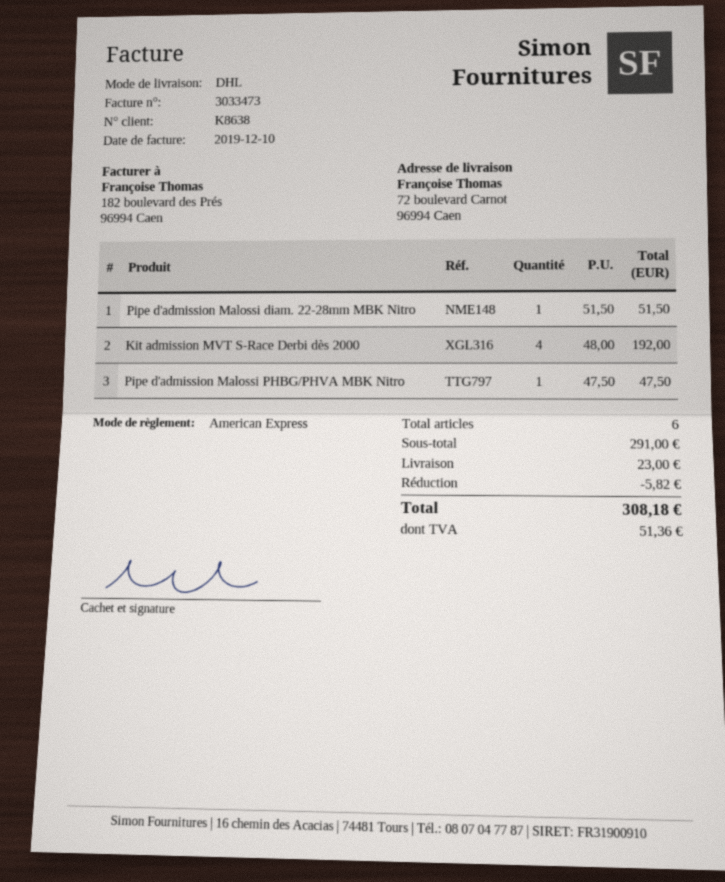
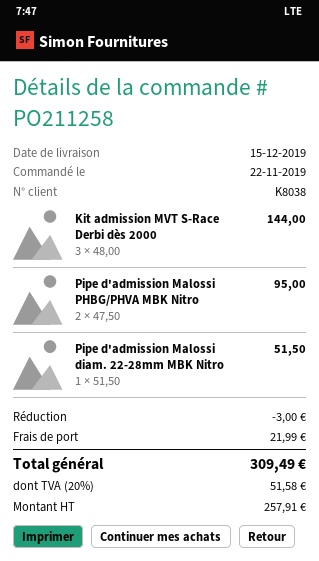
customer number: K8638 -> K8038
Kit admission MVT S-Race Derbi dès 2000: 4 x 48.00 = 192.00 -> 3 x 48.00 = 144.00
Pipe d'admission Malossi PHBG/PHVA MBK Nitro: 1 x 47.50 = 47.50 -> 2 x 47.50 = 95.00
discount: 5.82 -> 3.00
shipping: 23.00 -> 21.99
tax: 51.36 -> 51.58
total: 308.18 -> 309.49

